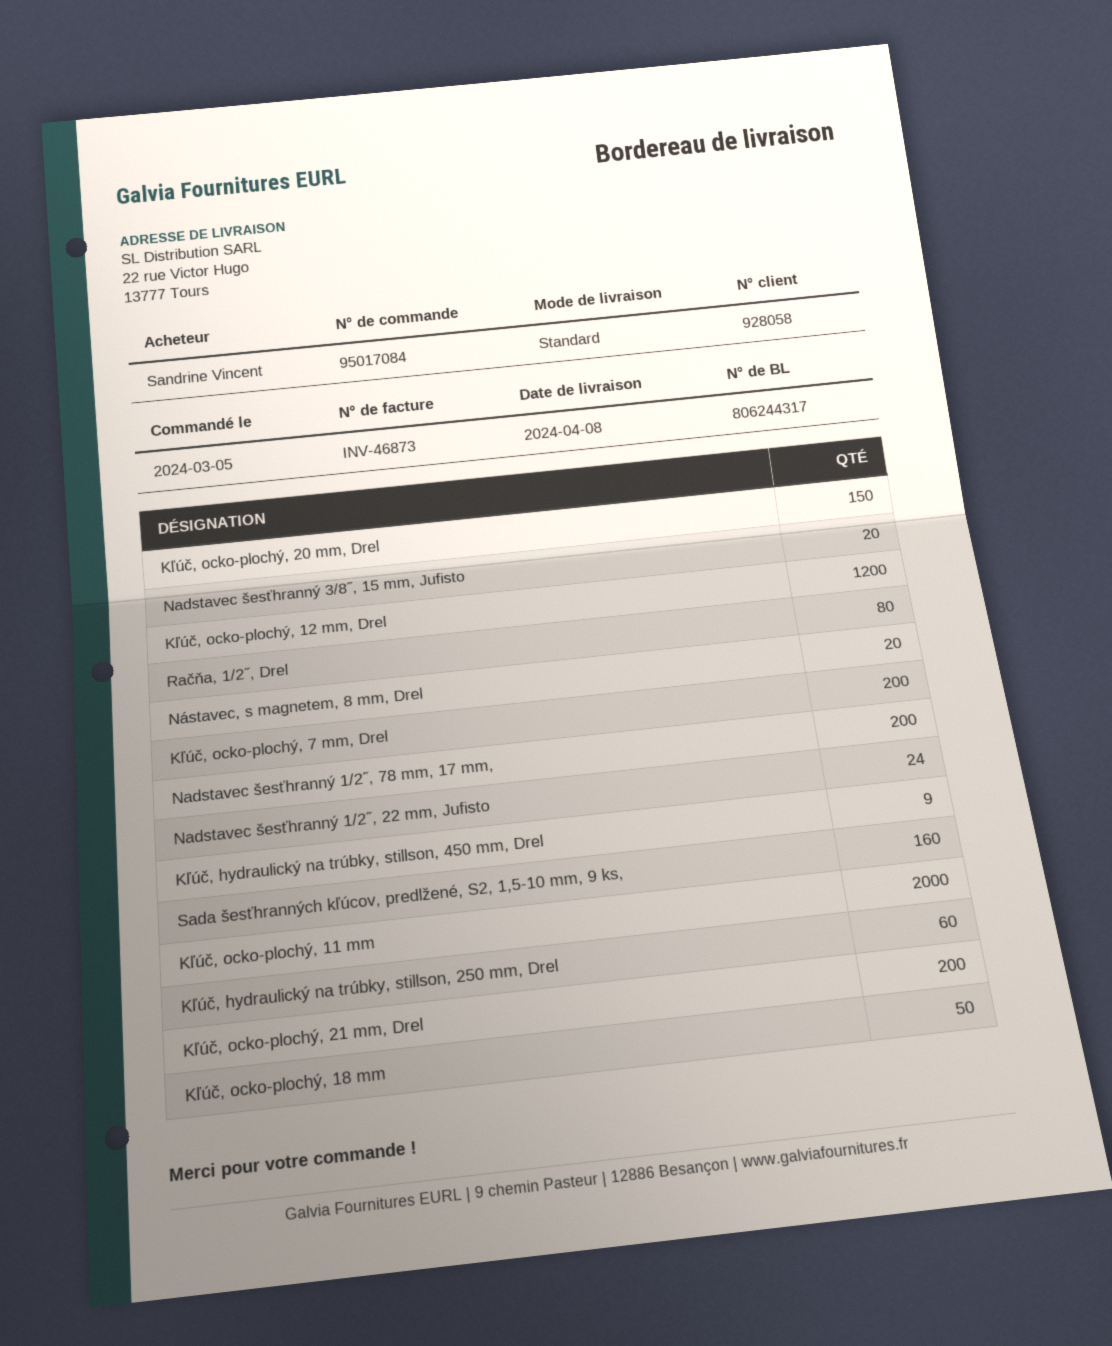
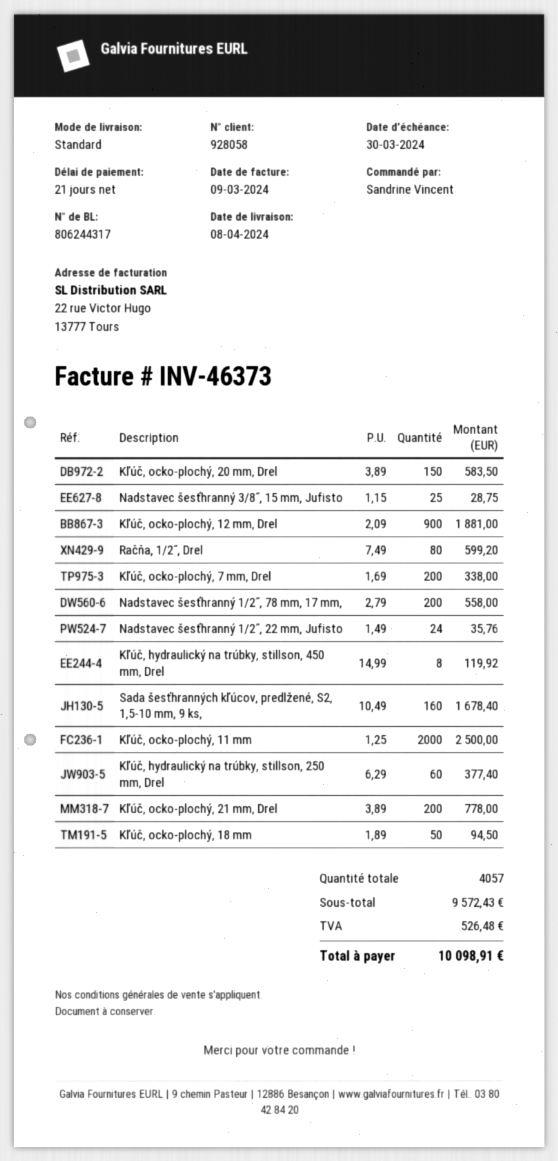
invoice number: INV-46873 -> INV-46373
Nadstavec šesťhranný 3/8˝, 15 mm, Jufisto: 20 -> 25
Kľúč, ocko-plochý, 12 mm, Drel: 1200 -> 900
Nástavec, s magnetem, 8 mm, Drel: 20 -> none
Kľúč, hydraulický na trúbky, stillson, 450 mm, Drel: 9 -> 8

